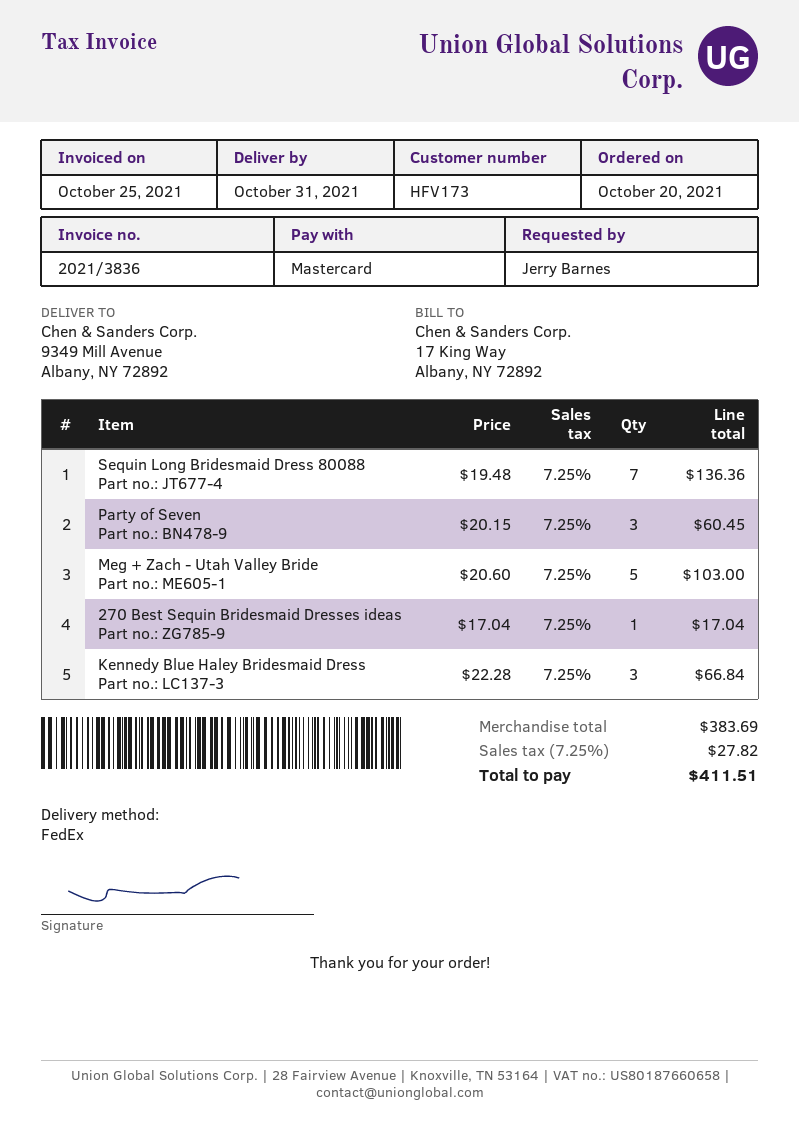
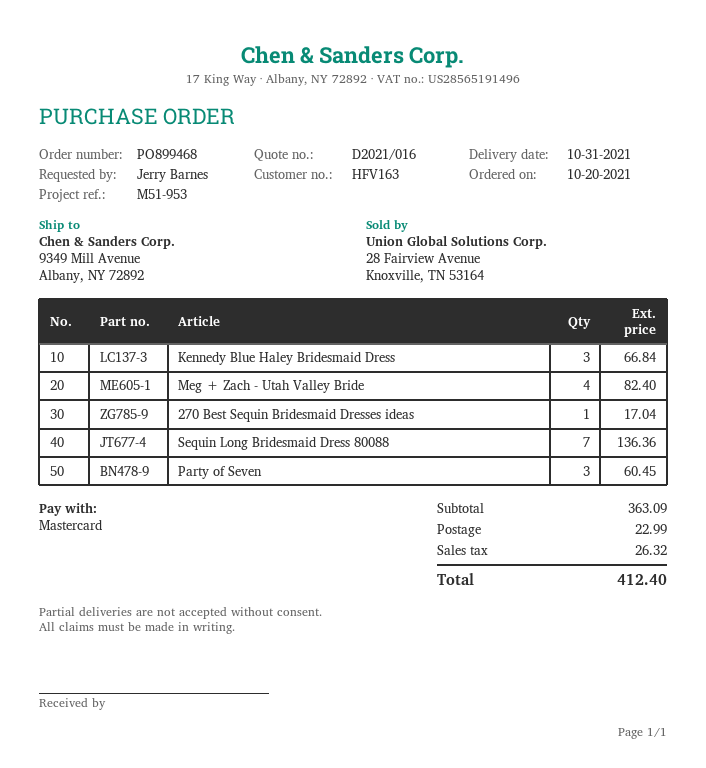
customer number: HFV173 -> HFV163
Meg + Zach - Utah Valley Bride: 5 for 103.00 -> 4 for 82.40
subtotal: 383.69 -> 363.09
shipping: none -> 22.99
tax: 27.82 -> 26.32
total: 411.51 -> 412.40

